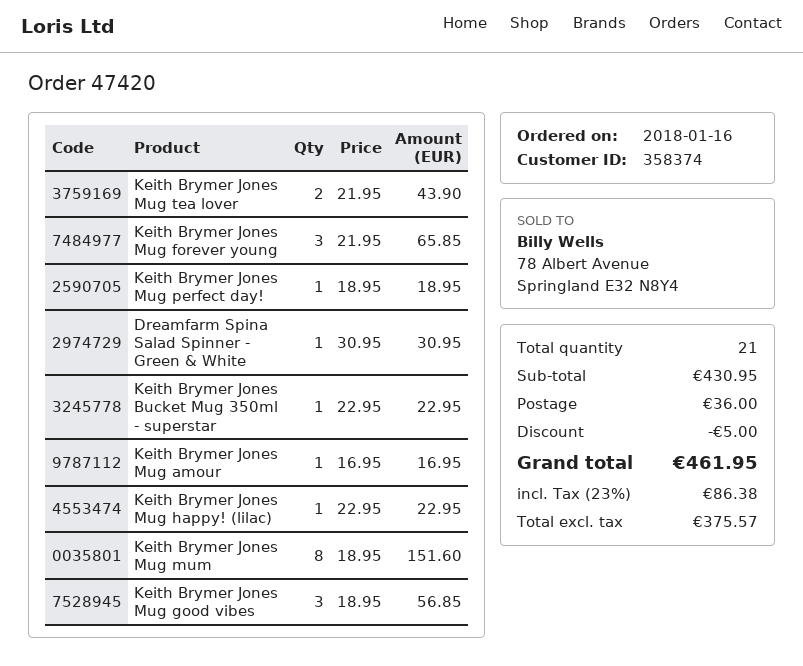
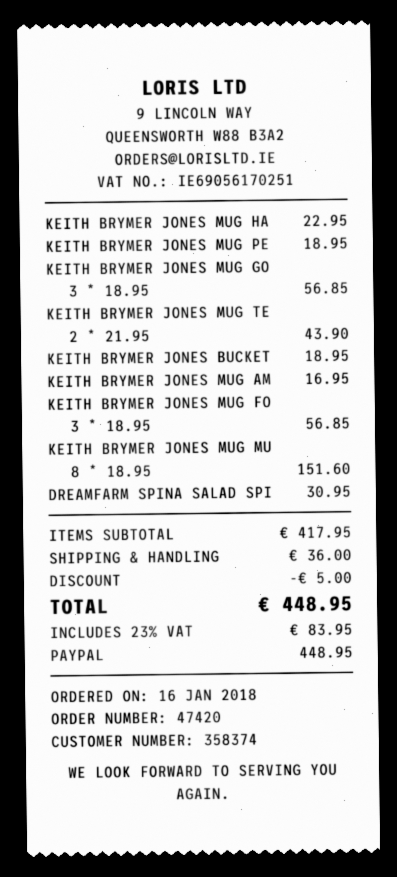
Keith Brymer Jones Mug forever young: 3 x 21.95 = 65.85 -> 3 x 18.95 = 56.85
Keith Brymer Jones Bucket Mug 350ml - superstar: 1 x 22.95 = 22.95 -> 1 x 18.95 = 18.95
subtotal: 430.95 -> 417.95
tax: 23% = 86.38 -> 23% = 83.95
total: 461.95 -> 448.95

